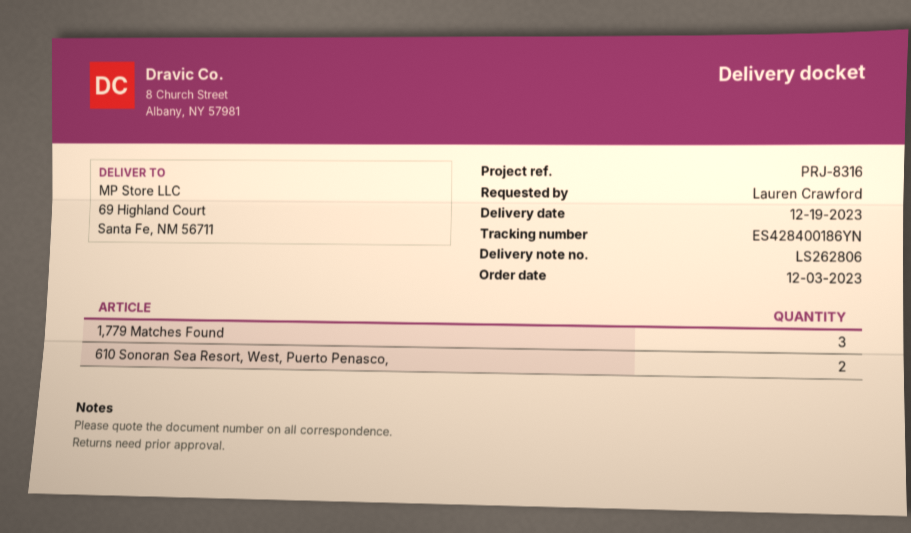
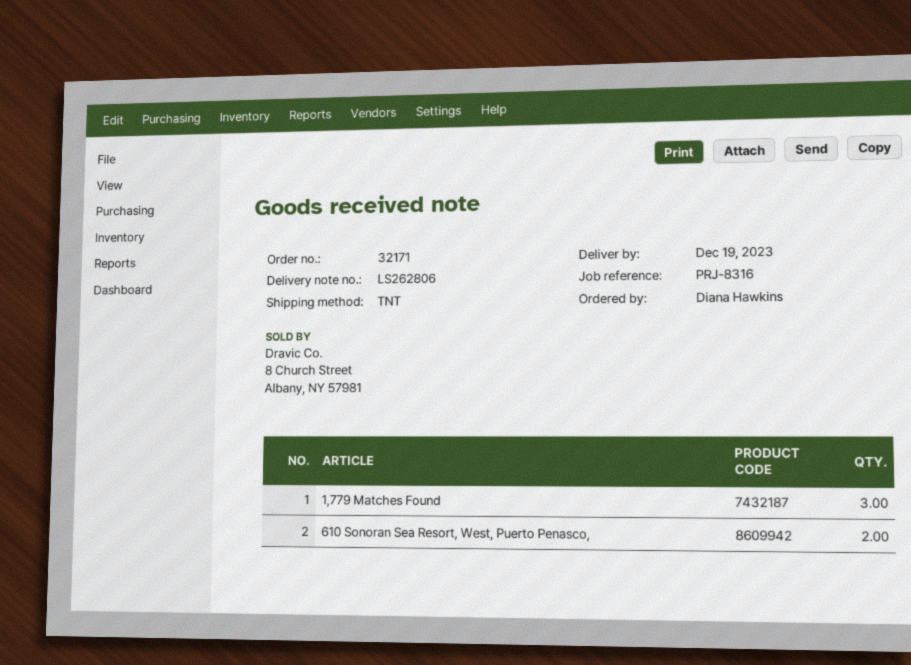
ordered by: Lauren Crawford -> Diana Hawkins

